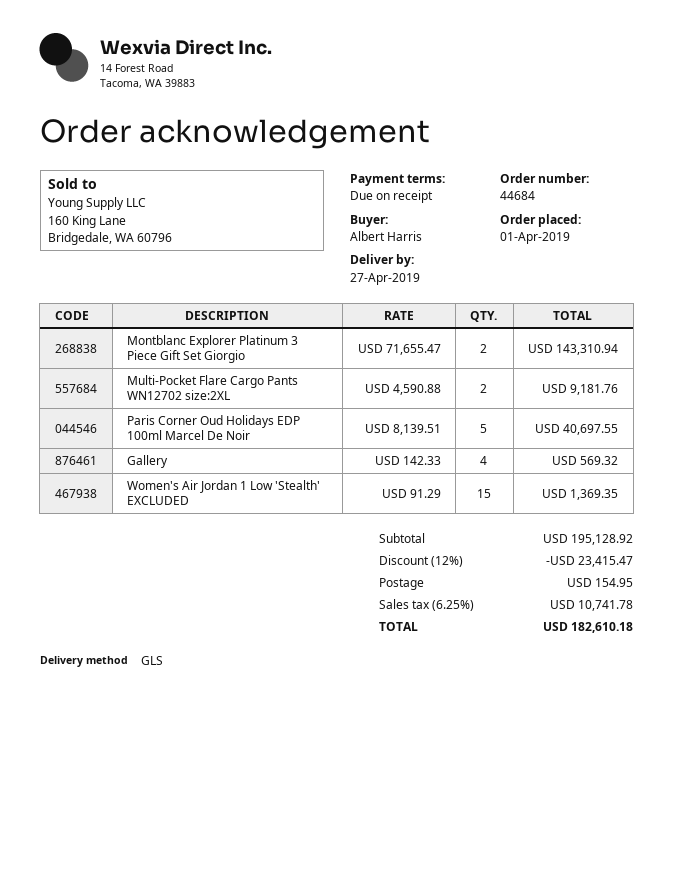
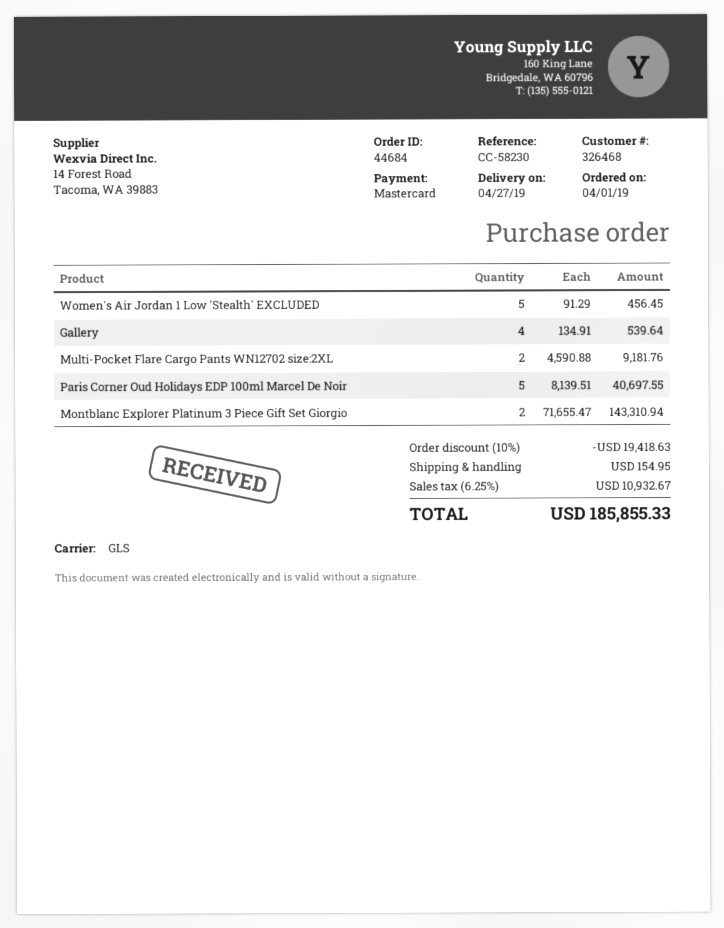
Gallery: 4 x 142.33 = 569.32 -> 4 x 134.91 = 539.64
Women's Air Jordan 1 Low 'Stealth' EXCLUDED: 15 x 91.29 = 1369.35 -> 5 x 91.29 = 456.45
discount: 12% = 23415.47 -> 10% = 19418.63
tax: 6.25% = 10741.78 -> 6.25% = 10932.67
total: 182610.18 -> 185855.33

